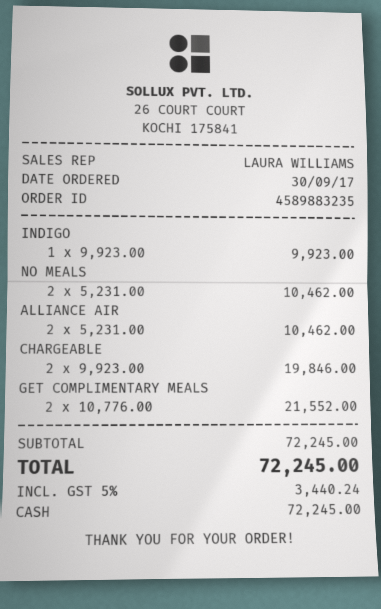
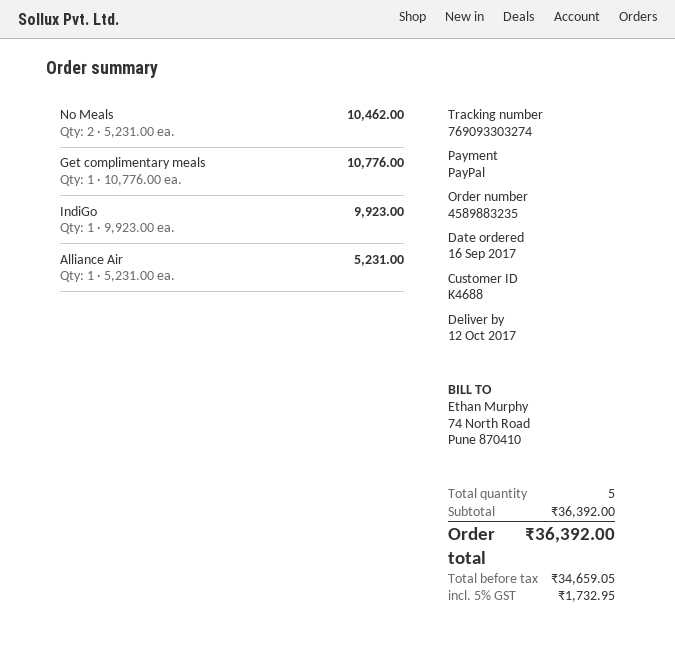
order date: 2017-09-30 -> 2017-09-16
payment method: cash -> PayPal
ALLIANCE AIR: 2 x 5231.00 = 10462.00 -> 1 x 5231.00 = 5231.00
CHARGEABLE: 2 x 9923.00 = 19846.00 -> none
GET COMPLIMENTARY MEALS: 2 x 10776.00 = 21552.00 -> 1 x 10776.00 = 10776.00
subtotal: 72245.00 -> 36392.00
tax: 5% = 3440.24 -> 5% = 1732.95
total: 72245.00 -> 36392.00

